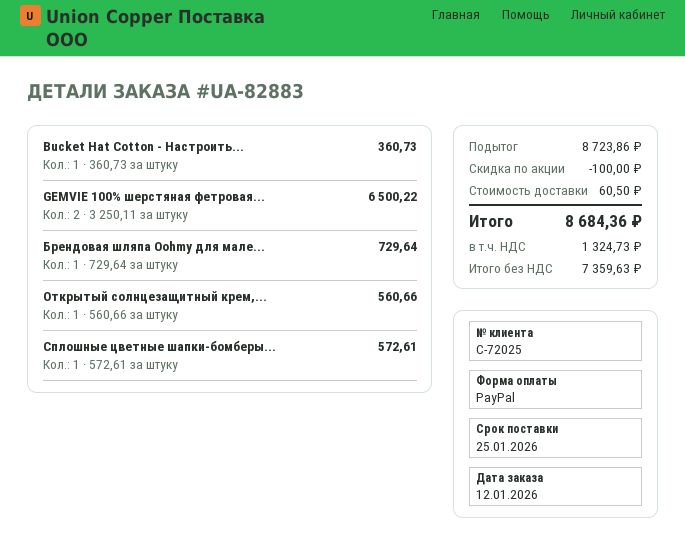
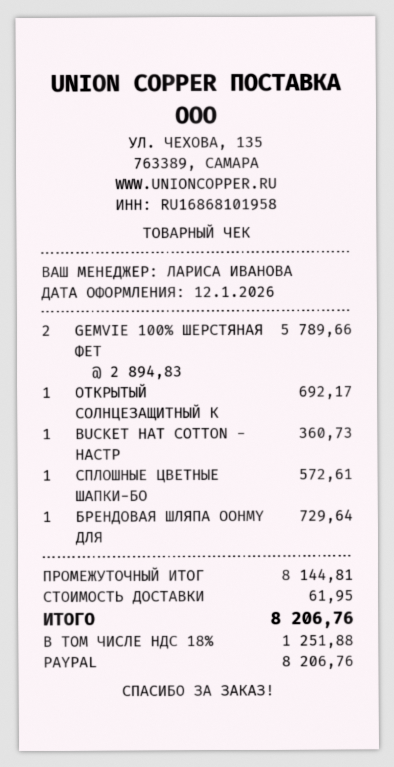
GEMVIE 100% шерстяная фетровая...: 2 x 3250.11 = 6500.22 -> 2 x 2894.83 = 5789.66
Открытый солнцезащитный крем,...: 1 x 560.66 = 560.66 -> 1 x 692.17 = 692.17
subtotal: 8723.86 -> 8144.81
discount: 100.00 -> none
shipping: 60.50 -> 61.95
tax: 1324.73 -> 1251.88
total: 8684.36 -> 8206.76

